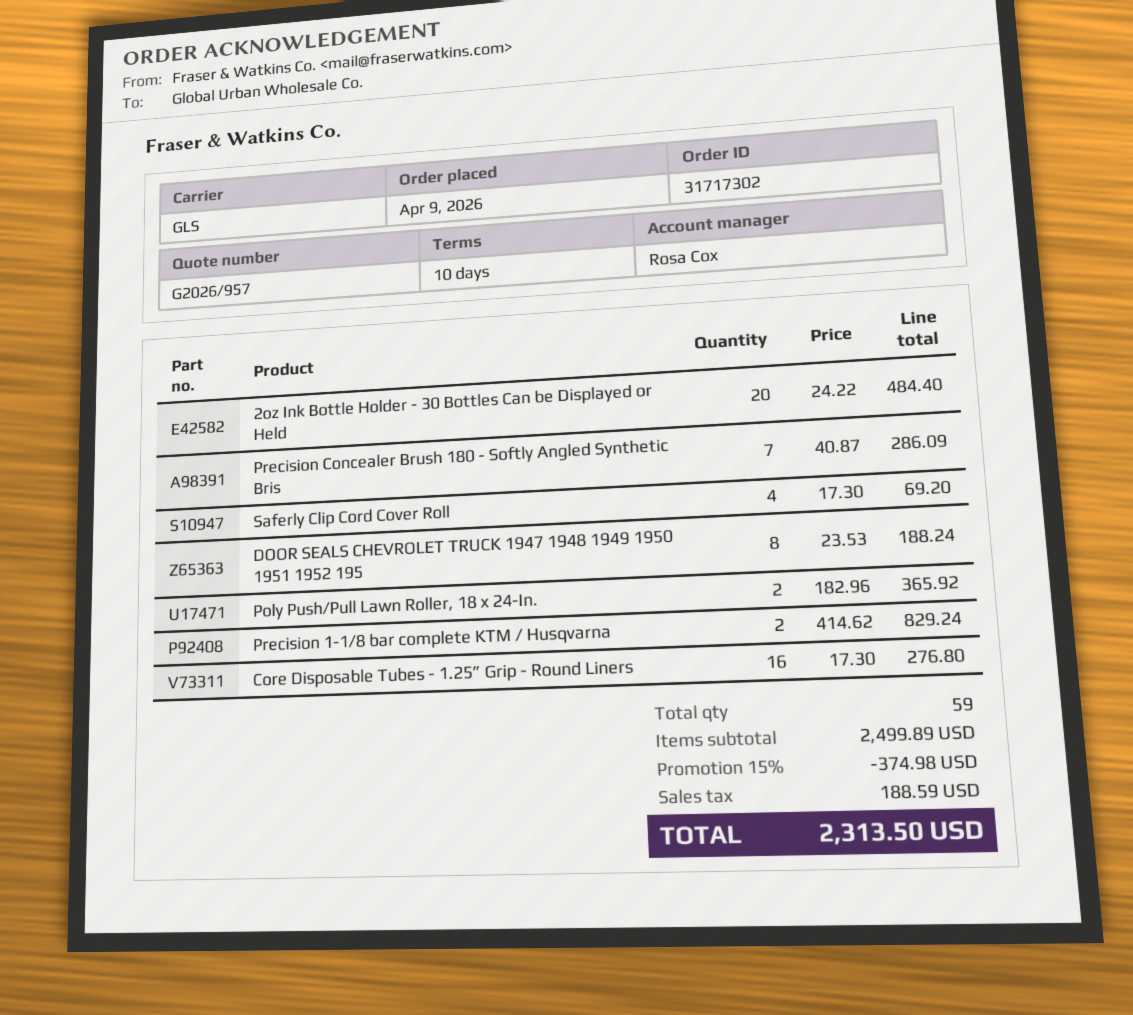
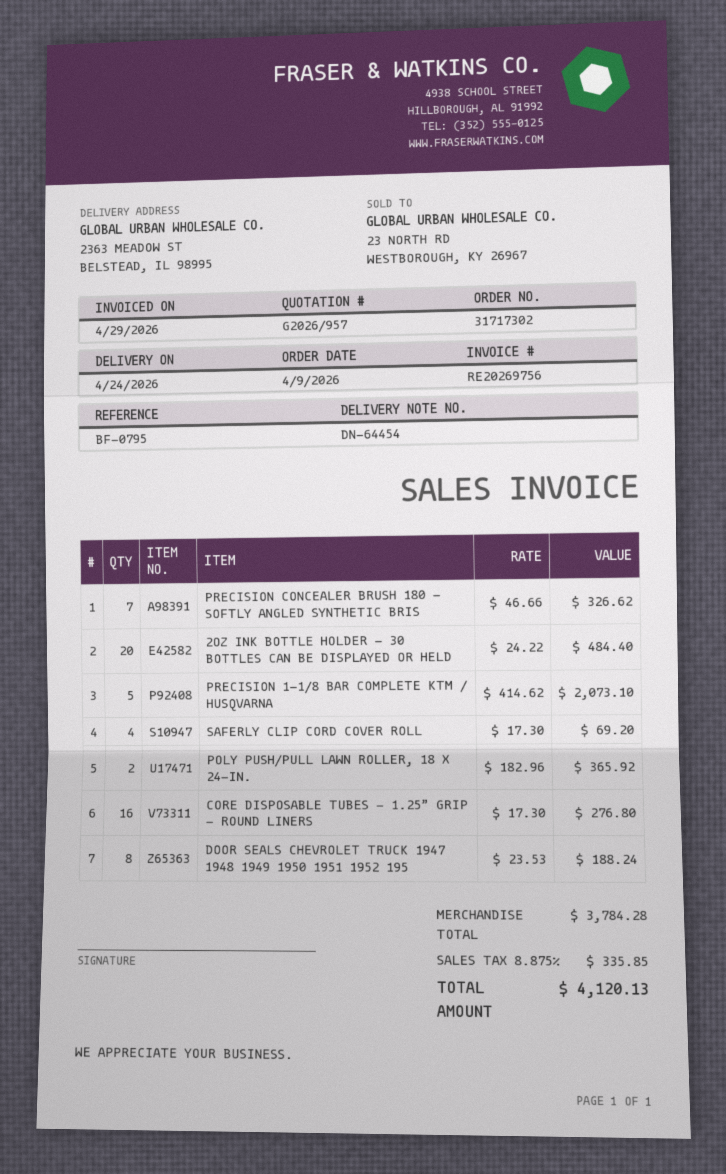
Precision Concealer Brush 180 - Softly Angled Synthetic Bris: 7 x 40.87 = 286.09 -> 7 x 46.66 = 326.62
Precision 1-1/8 bar complete KTM / Husqvarna: 2 x 414.62 = 829.24 -> 5 x 414.62 = 2073.10
subtotal: 2499.89 -> 3784.28
discount: 15% = 374.98 -> none
tax: 188.59 -> 335.85
total: 2313.50 -> 4120.13

